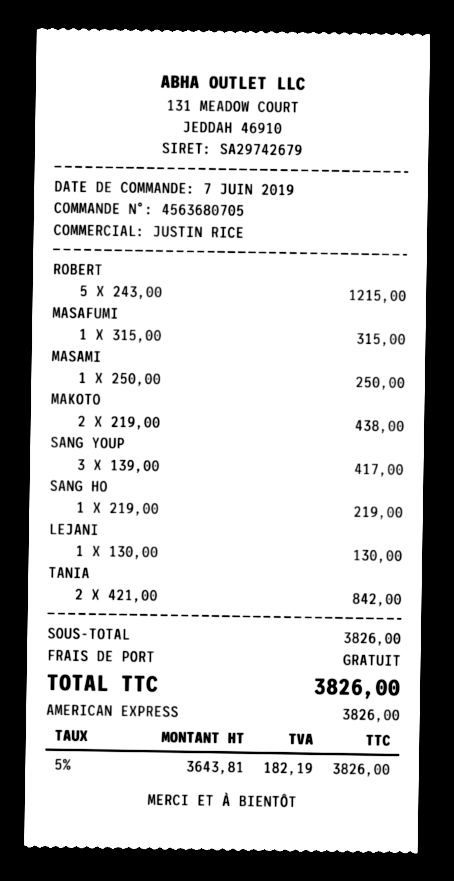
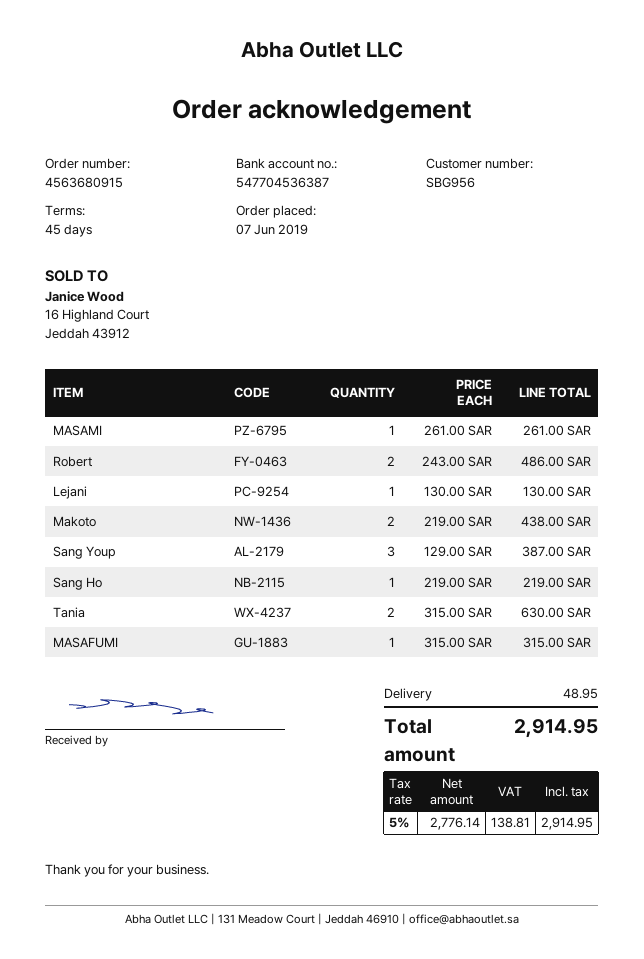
order number: 4563680705 -> 4563680915
ROBERT: 5 x 243.00 = 1215.00 -> 2 x 243.00 = 486.00
MASAMI: 1 x 250.00 = 250.00 -> 1 x 261.00 = 261.00
SANG YOUP: 3 x 139.00 = 417.00 -> 3 x 129.00 = 387.00
TANIA: 2 x 421.00 = 842.00 -> 2 x 315.00 = 630.00
shipping: 0.00 -> 48.95
net: 3643.81 -> 2776.14
tax: 5% = 182.19 -> 5% = 138.81
total: 3826.00 -> 2914.95

